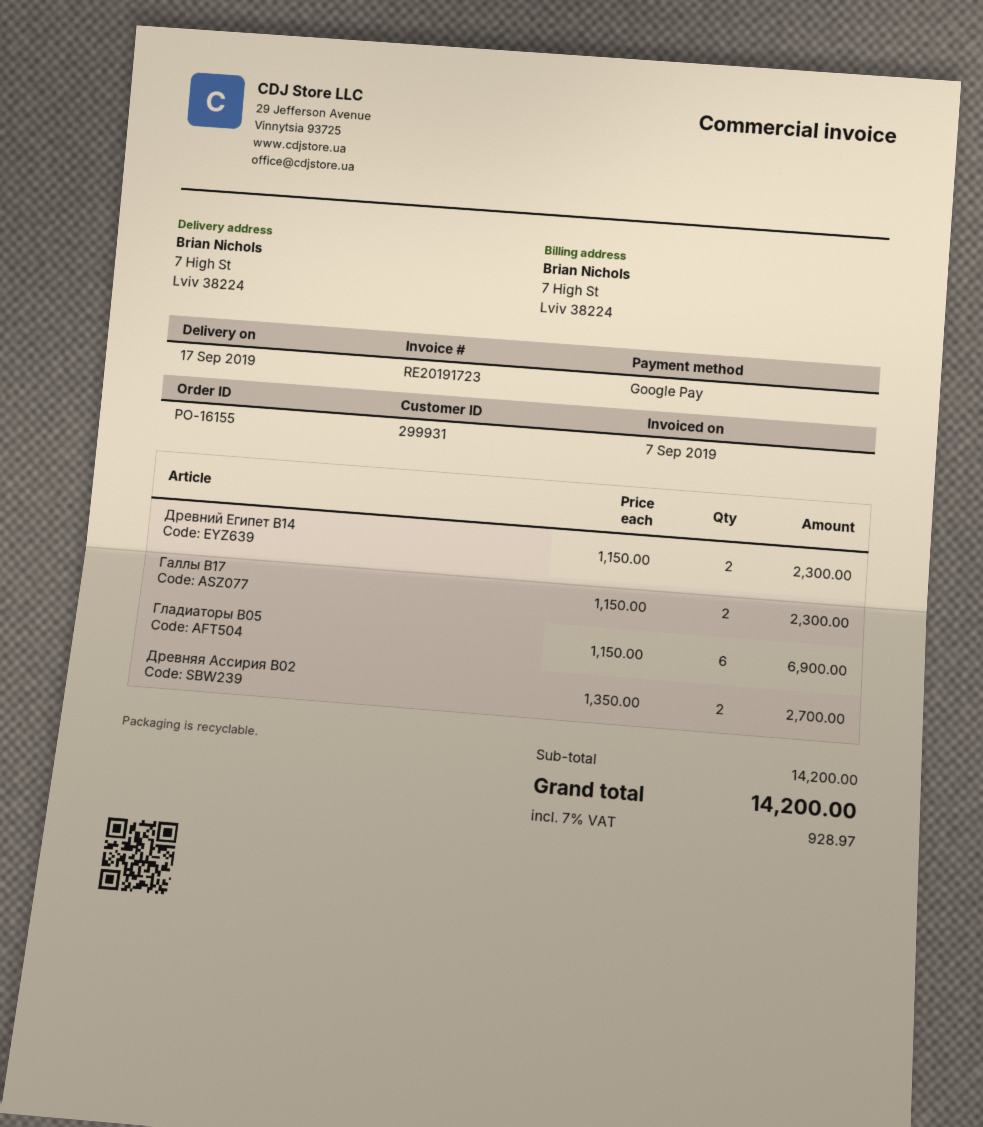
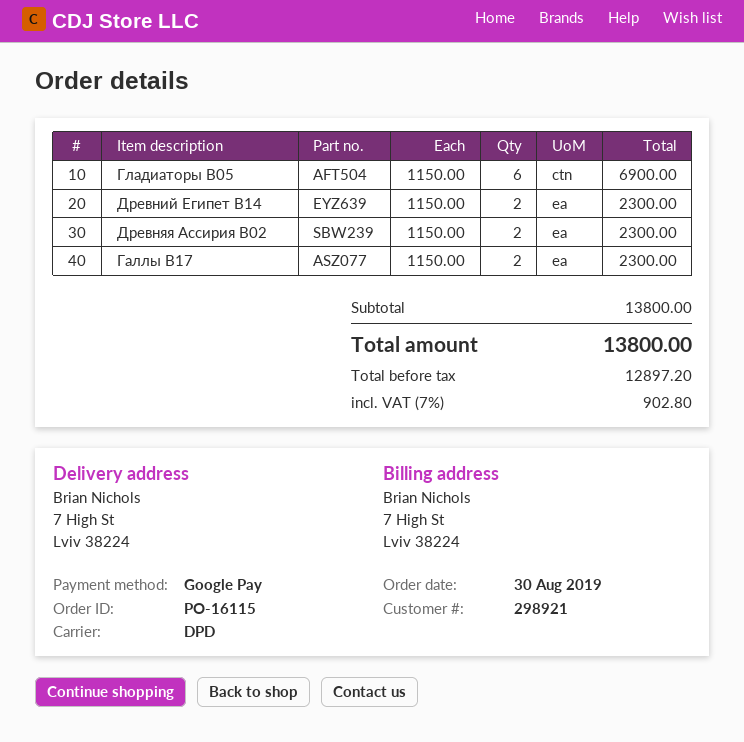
order number: PO-16155 -> PO-16115
customer number: 299931 -> 298921
Древняя Ассирия B02: 2 x 1350.00 = 2700.00 -> 2 x 1150.00 = 2300.00
subtotal: 14200.00 -> 13800.00
tax: 7% = 928.97 -> 7% = 902.80
total: 14200.00 -> 13800.00

